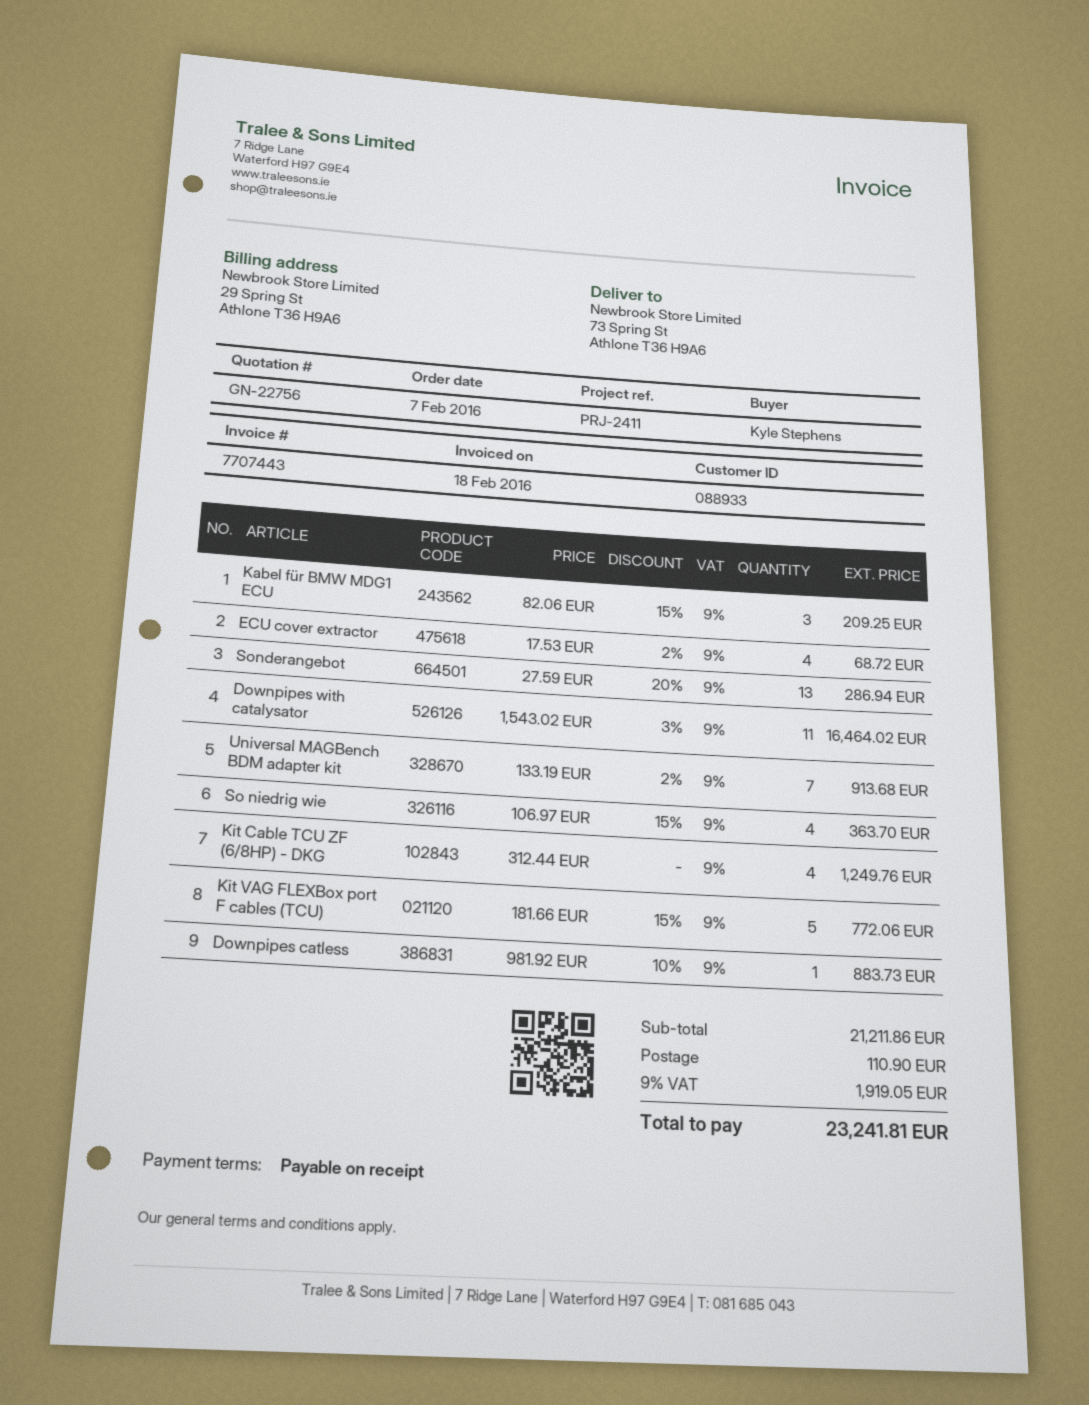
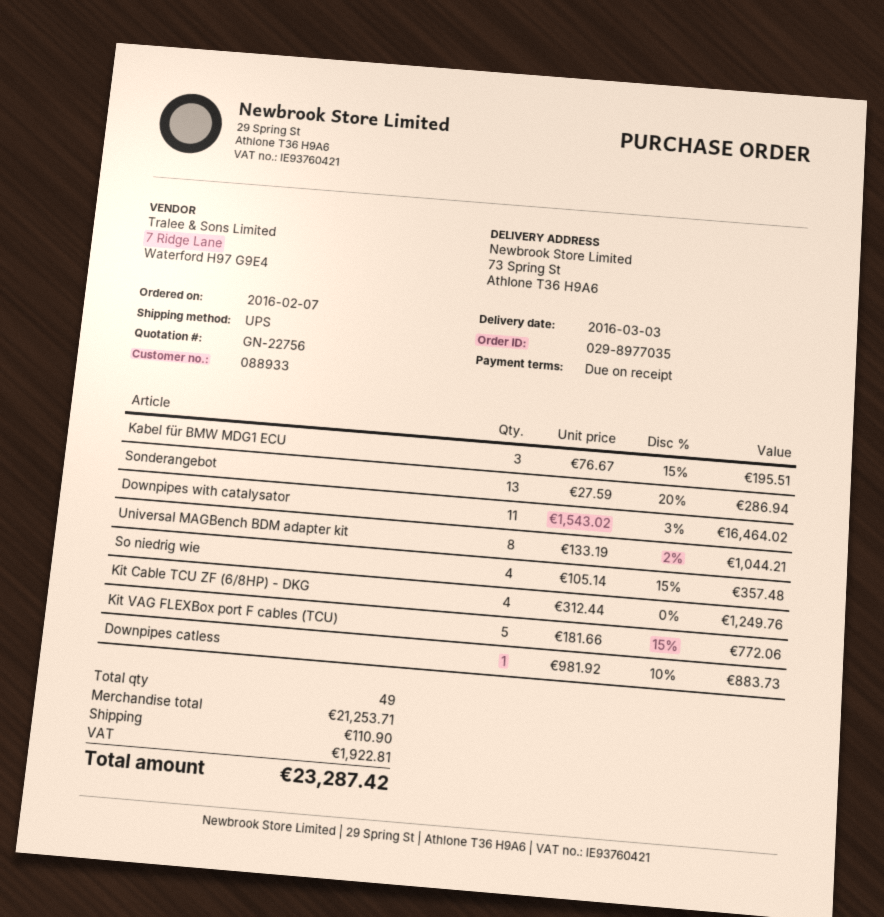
Kabel für BMW MDG1 ECU: 3 x 82.06 - 15% = 209.25 -> 3 x 76.67 - 15% = 195.51
ECU cover extractor: 4 x 17.53 - 2% = 68.72 -> none
Universal MAGBench BDM adapter kit: 7 x 133.19 - 2% = 913.68 -> 8 x 133.19 - 2% = 1044.21
So niedrig wie: 4 x 106.97 - 15% = 363.70 -> 4 x 105.14 - 15% = 357.48
subtotal: 21211.86 -> 21253.71
tax: 1919.05 -> 1922.81
total: 23241.81 -> 23287.42

